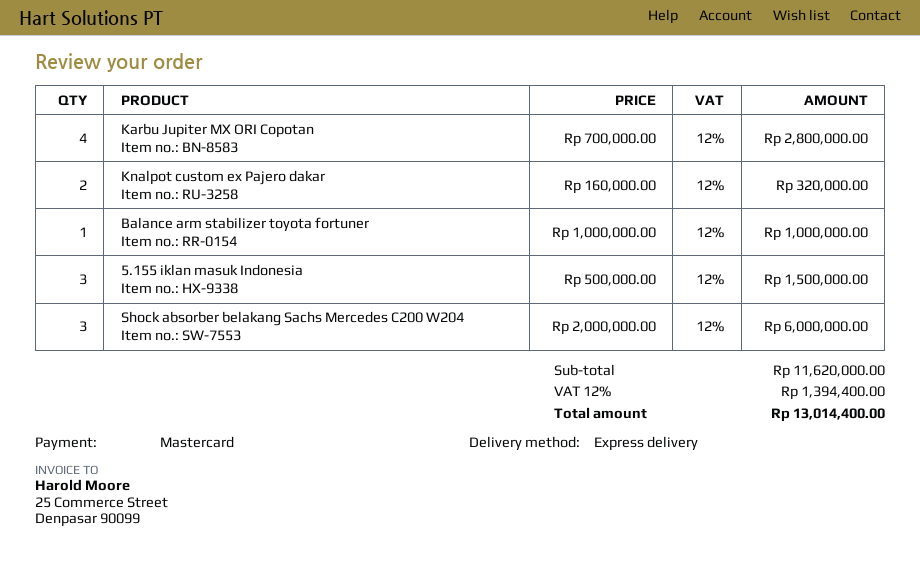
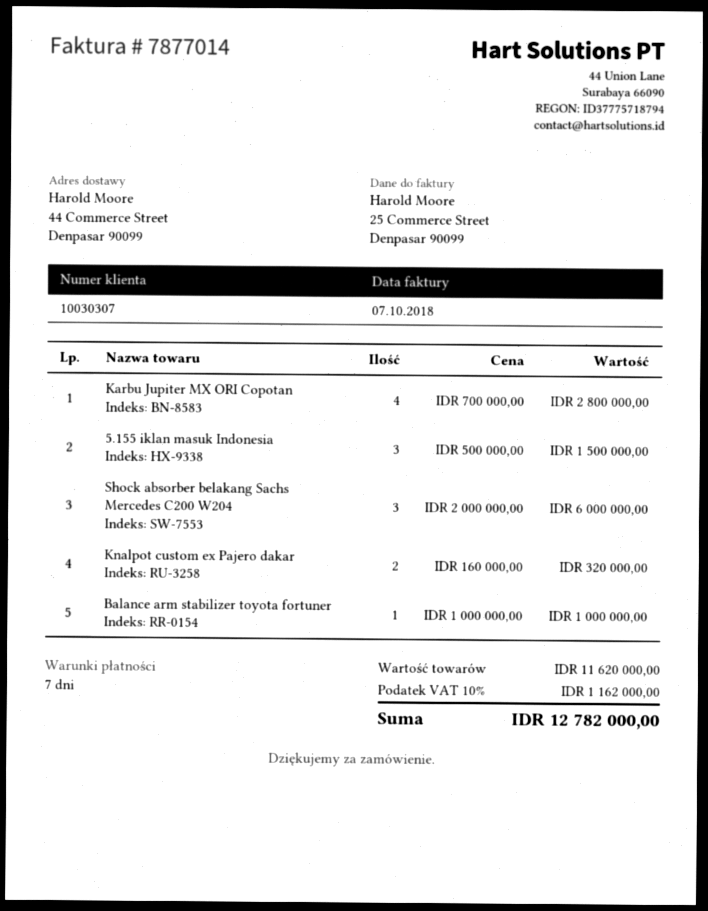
tax: 12% = 1394400.00 -> 10% = 1162000.00
total: 13014400.00 -> 12782000.00

